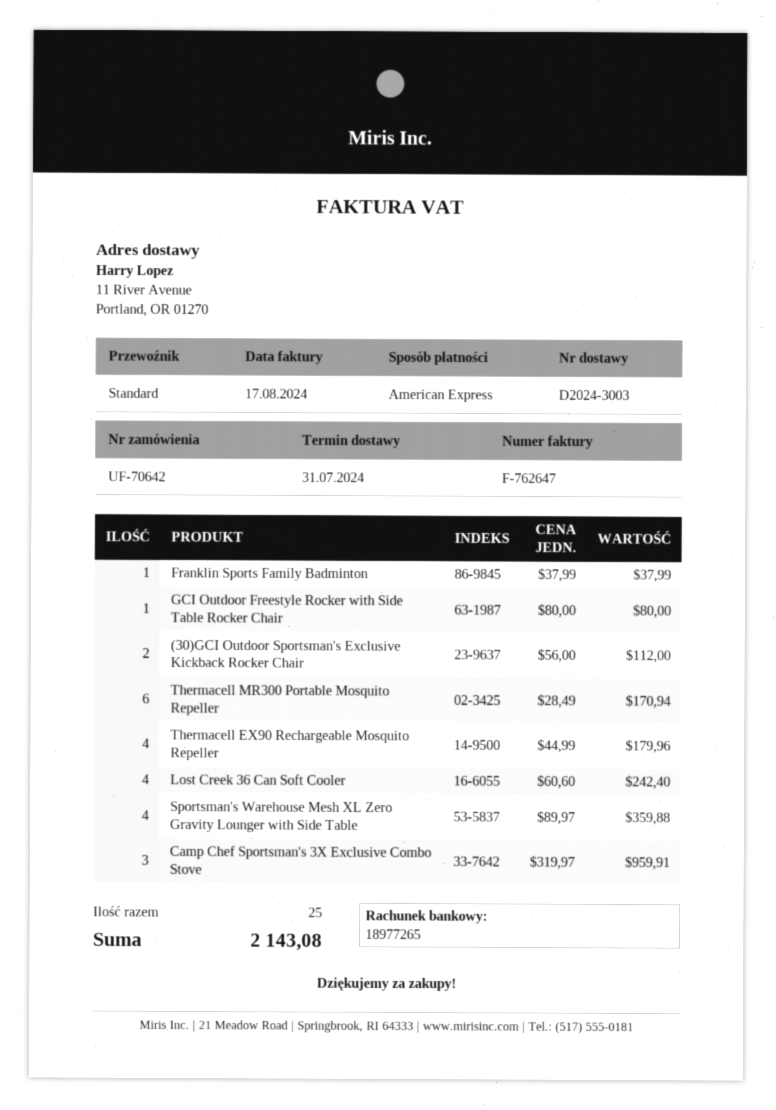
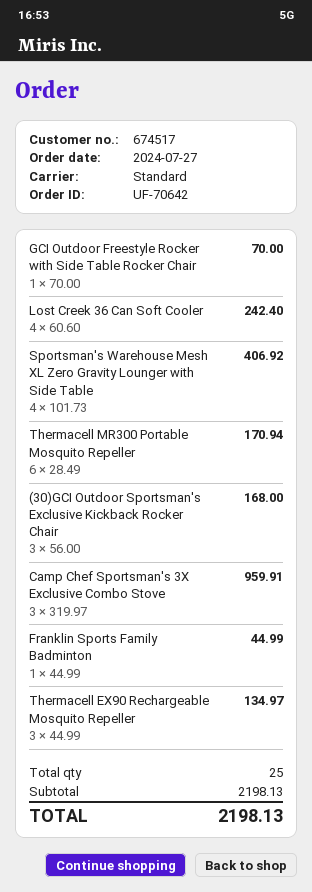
Franklin Sports Family Badminton: 1 x 37.99 = 37.99 -> 1 x 44.99 = 44.99
GCI Outdoor Freestyle Rocker with Side Table Rocker Chair: 1 x 80.00 = 80.00 -> 1 x 70.00 = 70.00
(30)GCI Outdoor Sportsman's Exclusive Kickback Rocker Chair: 2 x 56.00 = 112.00 -> 3 x 56.00 = 168.00
Thermacell EX90 Rechargeable Mosquito Repeller: 4 x 44.99 = 179.96 -> 3 x 44.99 = 134.97
Sportsman's Warehouse Mesh XL Zero Gravity Lounger with Side Table: 4 x 89.97 = 359.88 -> 4 x 101.73 = 406.92
total: 2143.08 -> 2198.13

